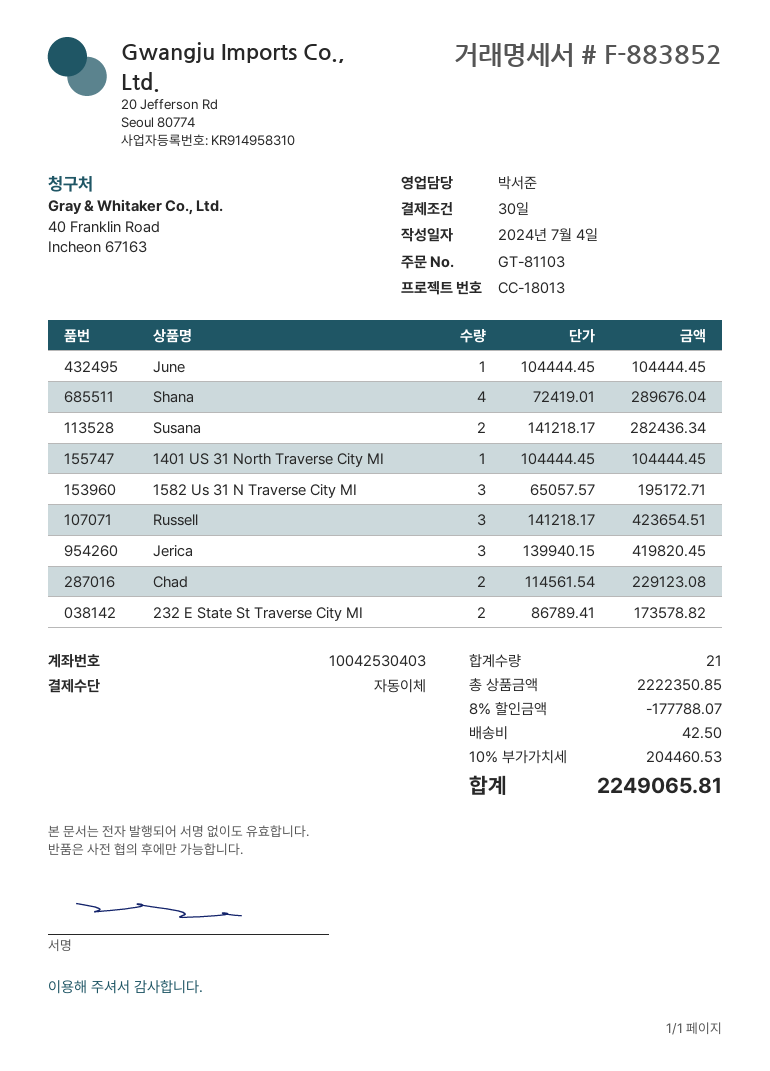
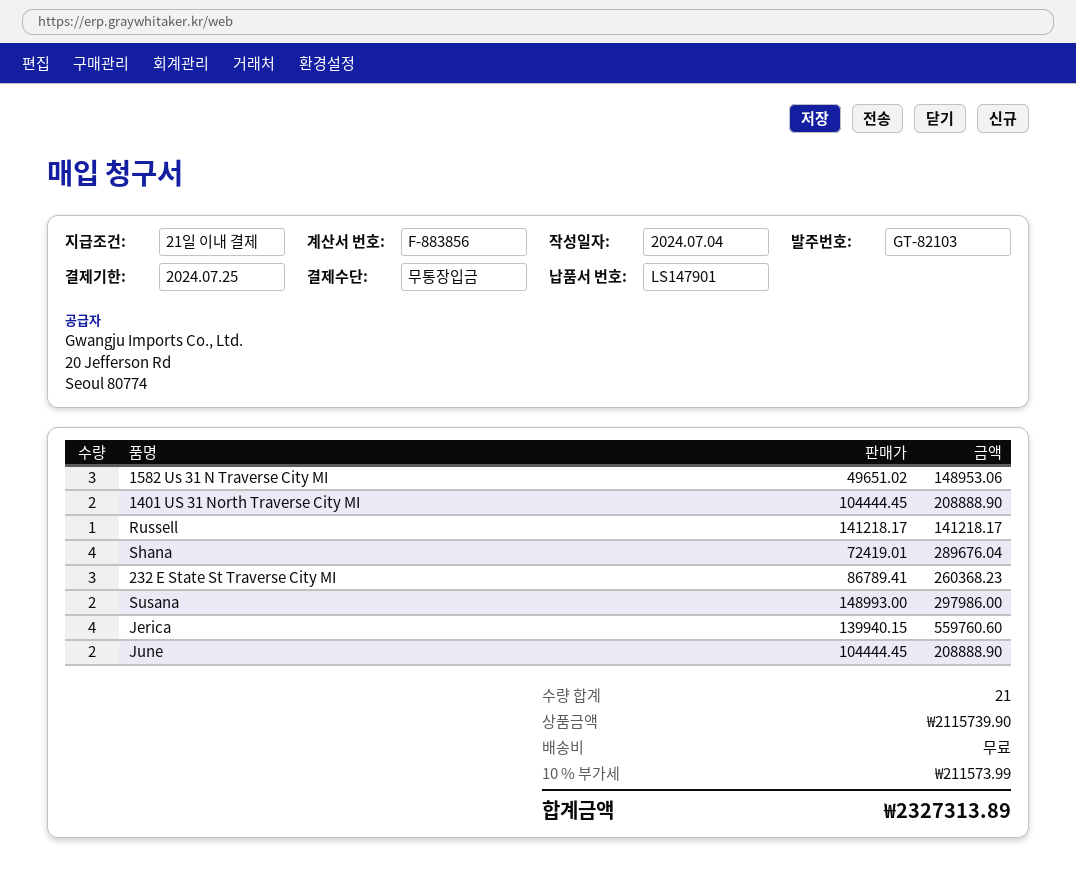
order number: GT-81103 -> GT-82103
invoice number: F-883852 -> F-883856
payment terms: 30 days -> 21 days
payment method: direct debit -> bank transfer
June: 1 x 104444.45 = 104444.45 -> 2 x 104444.45 = 208888.90
Susana: 2 x 141218.17 = 282436.34 -> 2 x 148993.00 = 297986.00
1401 US 31 North Traverse City MI: 1 x 104444.45 = 104444.45 -> 2 x 104444.45 = 208888.90
1582 Us 31 N Traverse City MI: 3 x 65057.57 = 195172.71 -> 3 x 49651.02 = 148953.06
Russell: 3 x 141218.17 = 423654.51 -> 1 x 141218.17 = 141218.17
Jerica: 3 x 139940.15 = 419820.45 -> 4 x 139940.15 = 559760.60
Chad: 2 x 114561.54 = 229123.08 -> none
232 E State St Traverse City MI: 2 x 86789.41 = 173578.82 -> 3 x 86789.41 = 260368.23
subtotal: 2222350.85 -> 2115739.90
discount: 8% = 177788.07 -> none
shipping: 42.50 -> 0.00
tax: 10% = 204460.53 -> 10% = 211573.99
total: 2249065.81 -> 2327313.89

